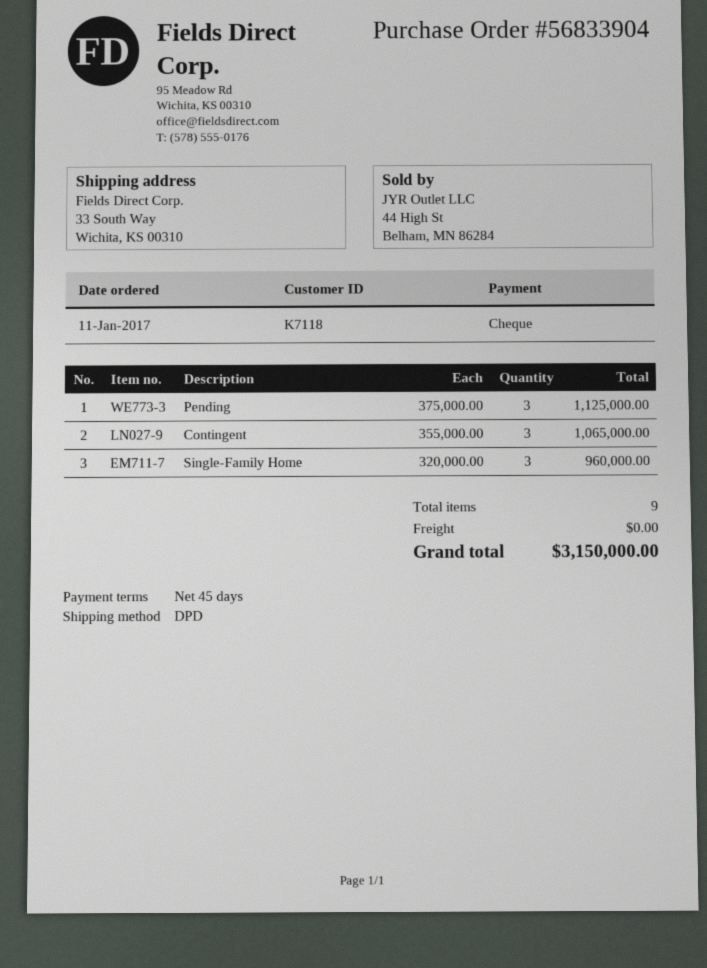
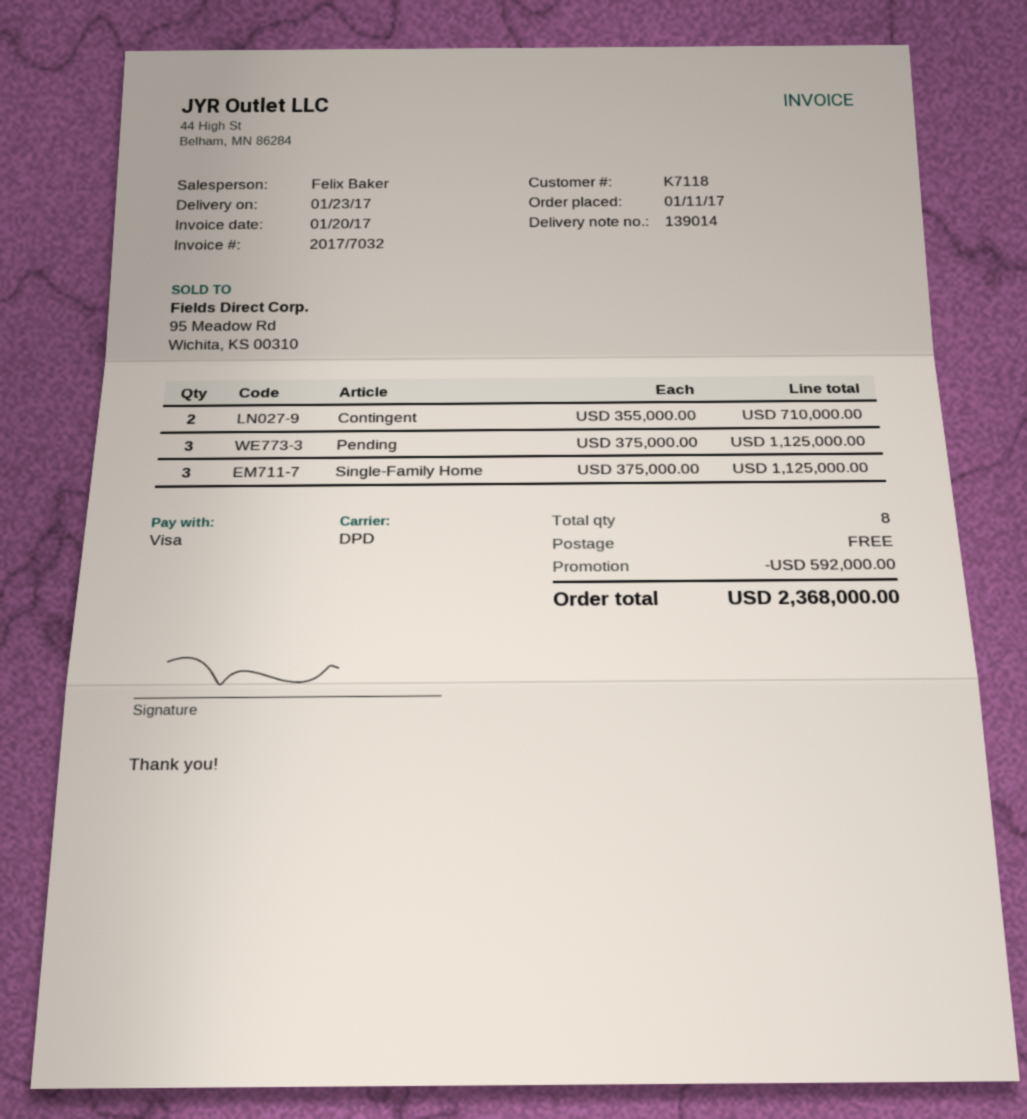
payment method: cheque -> Visa
Contingent: 3 x 355000.00 = 1065000.00 -> 2 x 355000.00 = 710000.00
Single-Family Home: 3 x 320000.00 = 960000.00 -> 3 x 375000.00 = 1125000.00
total quantity: 9 -> 8
discount: none -> 592000.00
total: 3150000.00 -> 2368000.00

